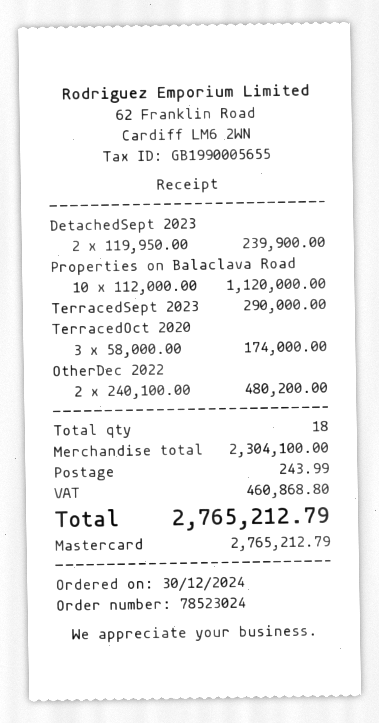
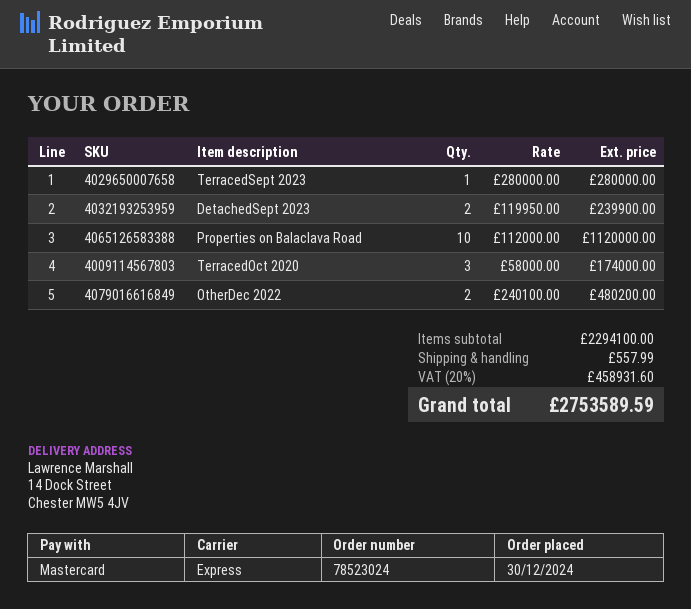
TerracedSept 2023: 1 x 290000.00 = 290000.00 -> 1 x 280000.00 = 280000.00
subtotal: 2304100.00 -> 2294100.00
shipping: 243.99 -> 557.99
tax: 460868.80 -> 458931.60
total: 2765212.79 -> 2753589.59

